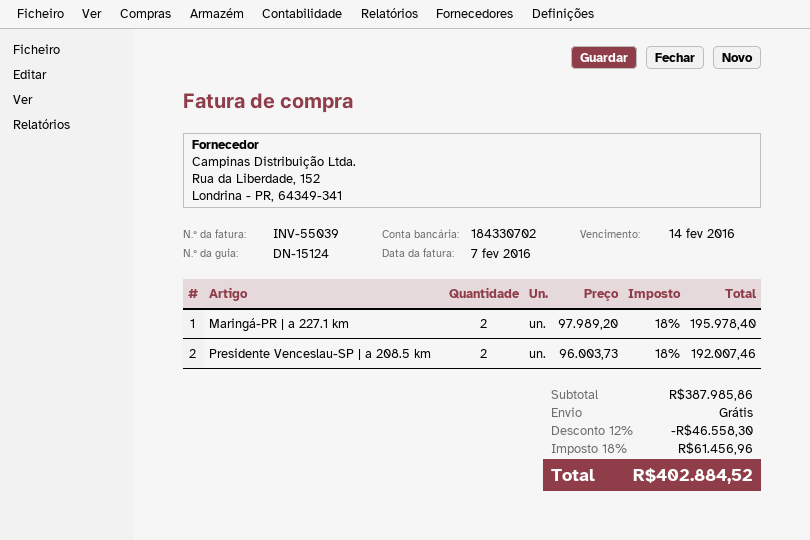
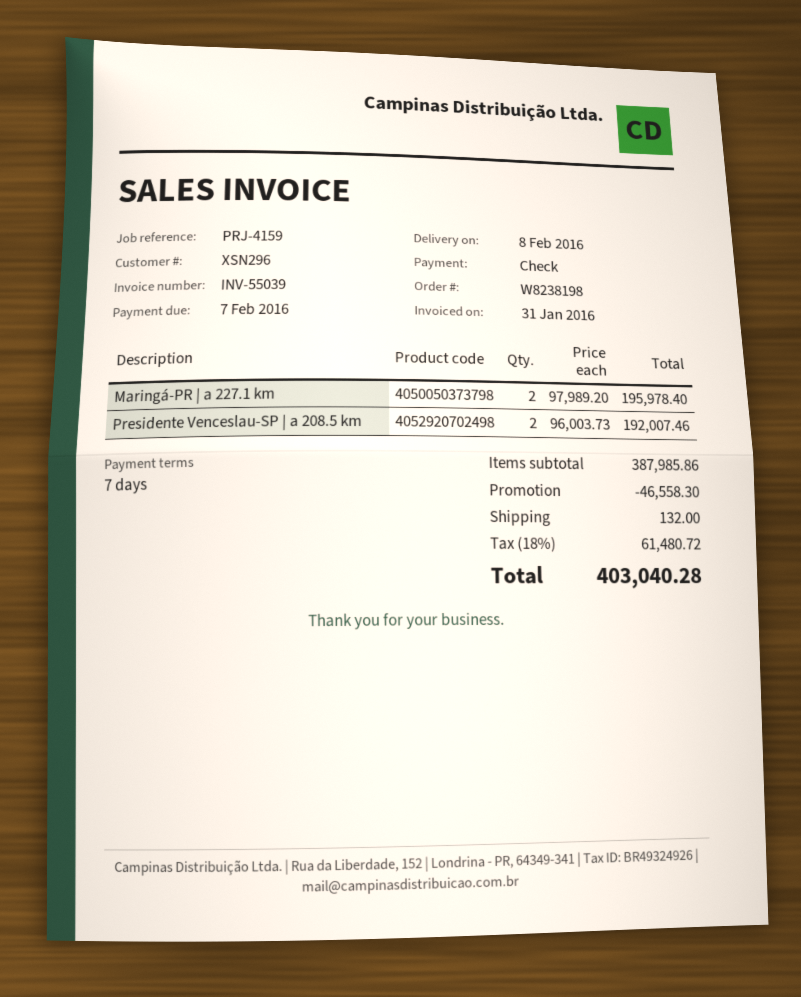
invoice date: 2016-02-07 -> 2016-01-31
due date: 2016-02-14 -> 2016-02-07
shipping: 0.00 -> 132.00
tax: 18% = 61456.96 -> 18% = 61480.72
total: 402884.52 -> 403040.28

